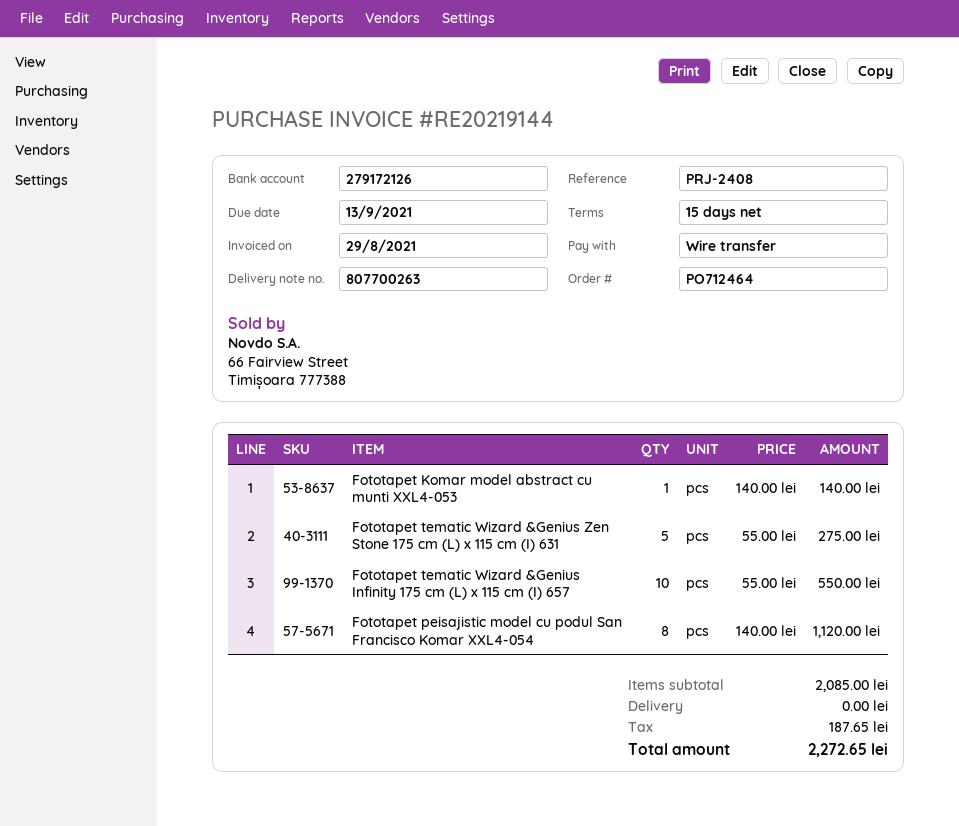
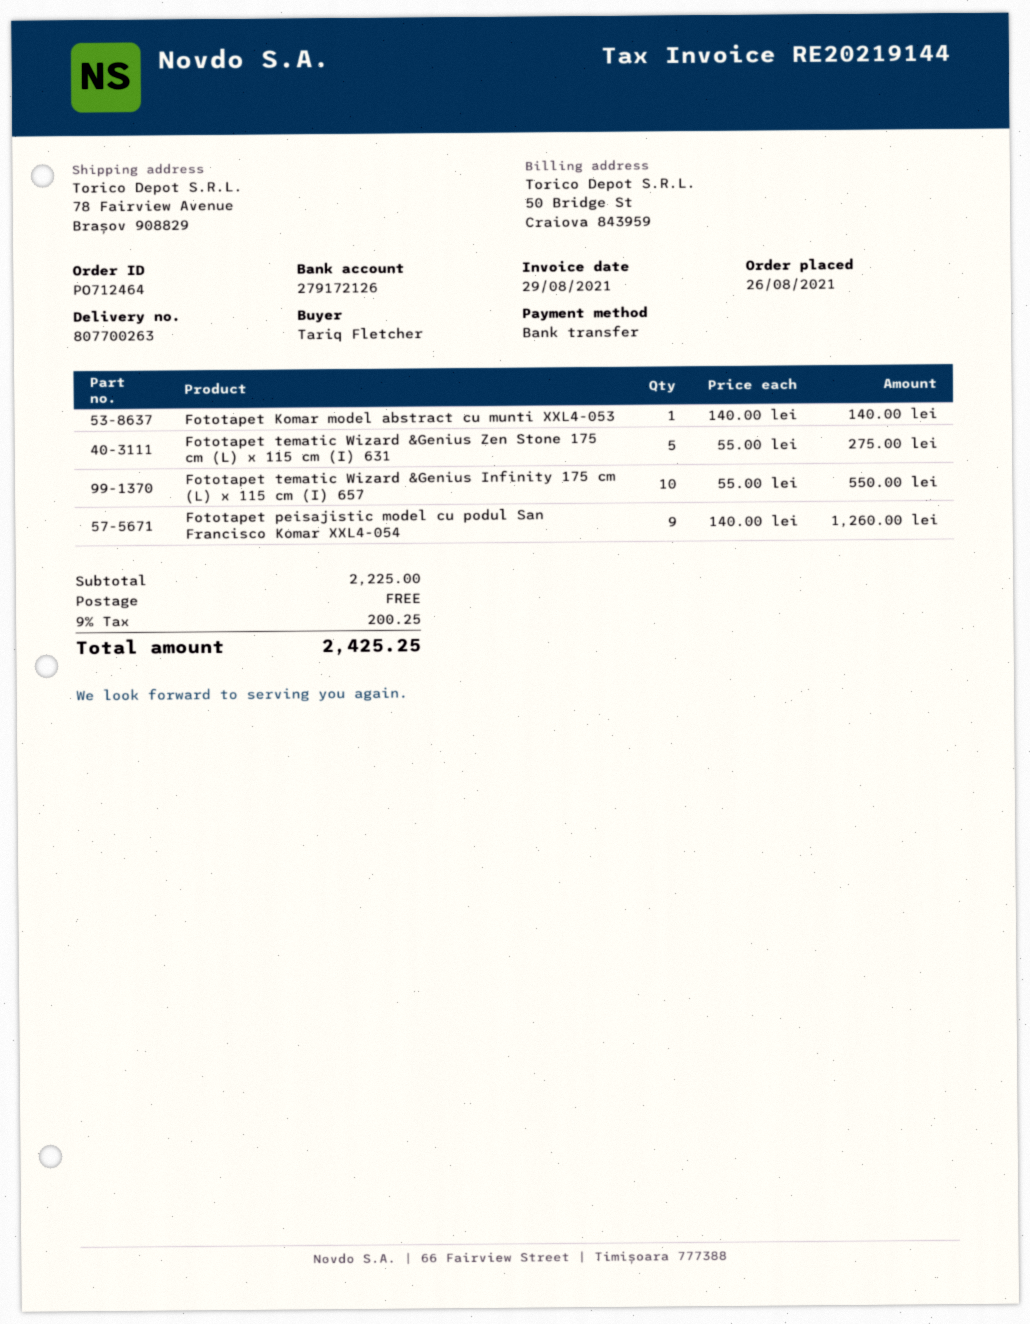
Fototapet peisajistic model cu podul San Francisco Komar XXL4-054: 8 x 140.00 = 1120.00 -> 9 x 140.00 = 1260.00
subtotal: 2085.00 -> 2225.00
tax: 187.65 -> 200.25
total: 2272.65 -> 2425.25

